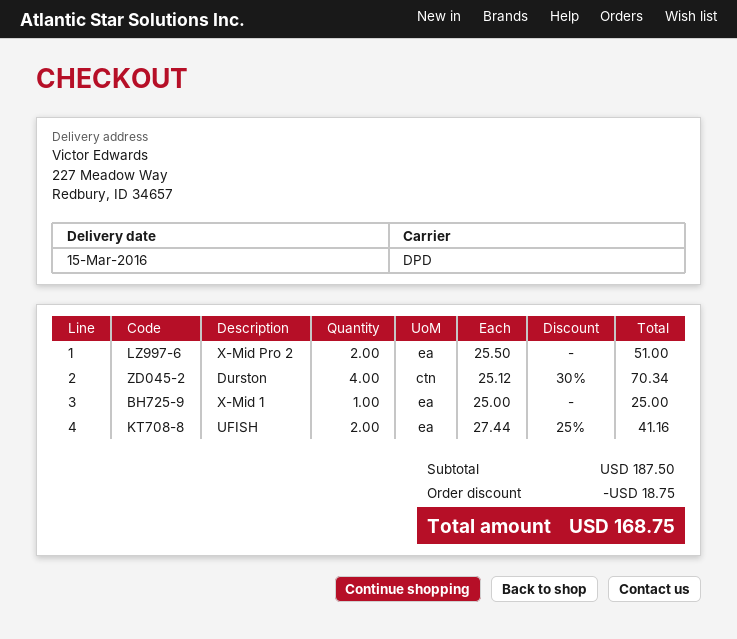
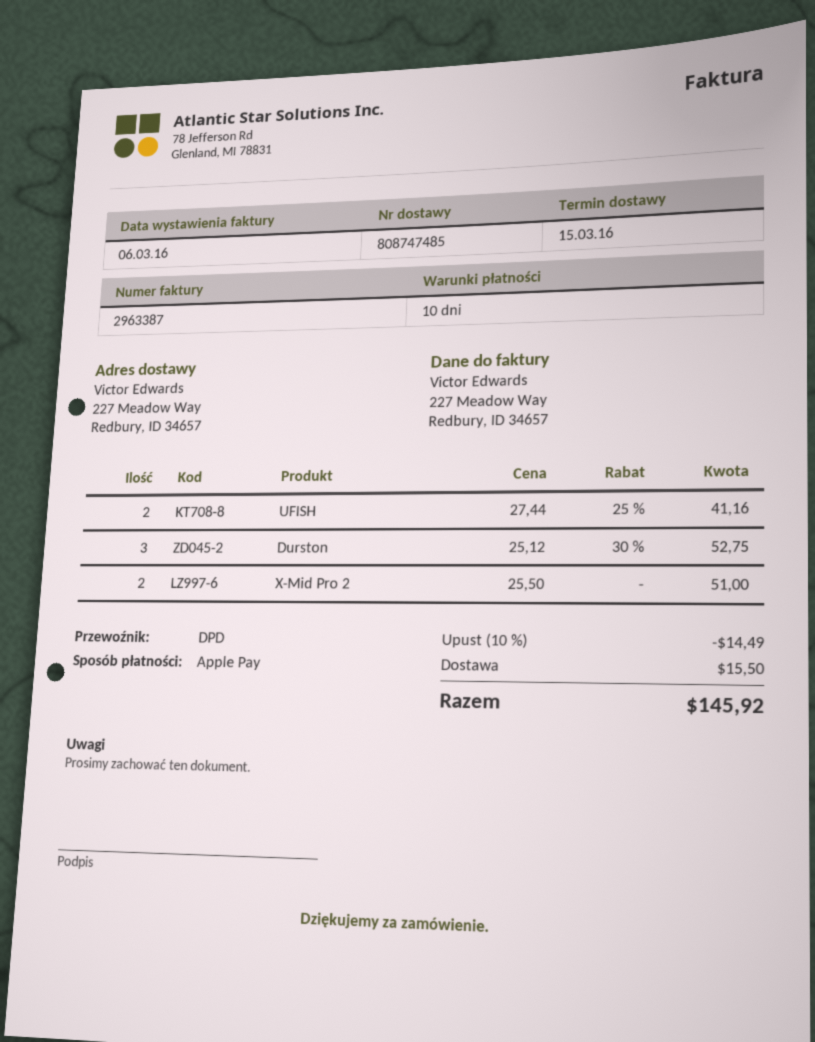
Durston: 4 x 25.12 - 30% = 70.34 -> 3 x 25.12 - 30% = 52.75
X-Mid 1: 1 x 25.00 = 25.00 -> none
discount: 18.75 -> 14.49
shipping: none -> 15.50
total: 168.75 -> 145.92

